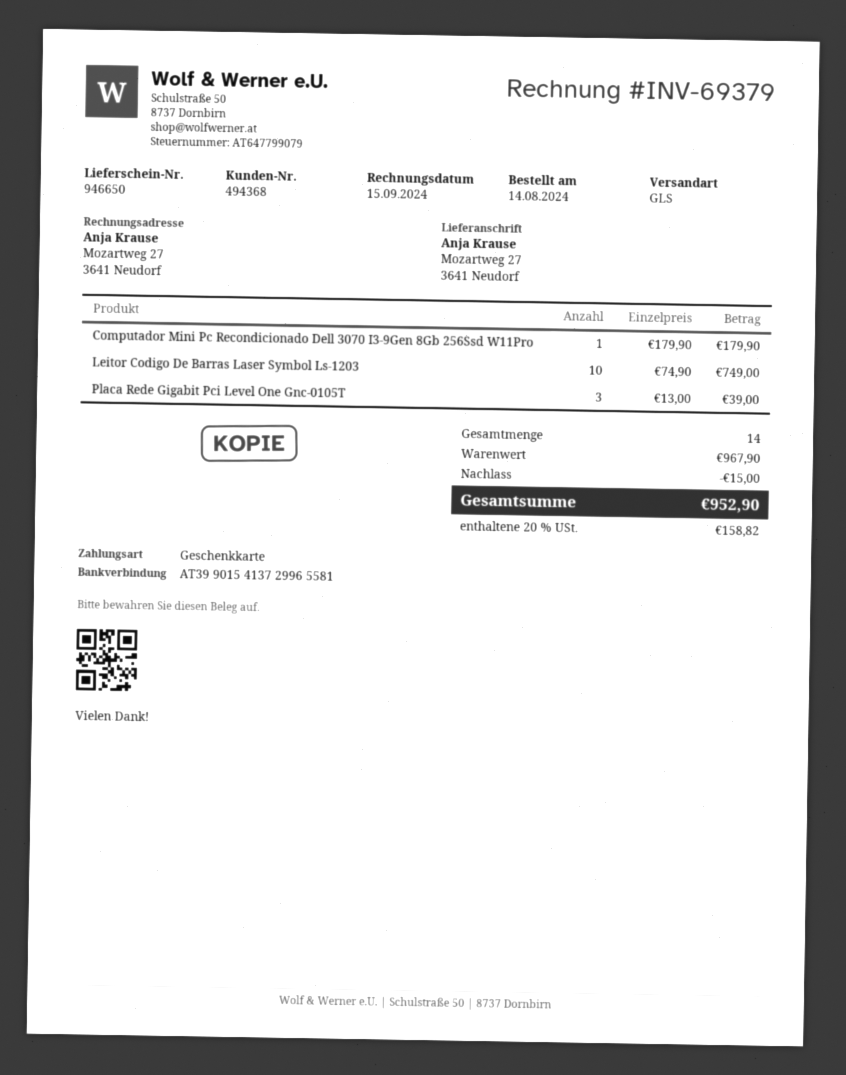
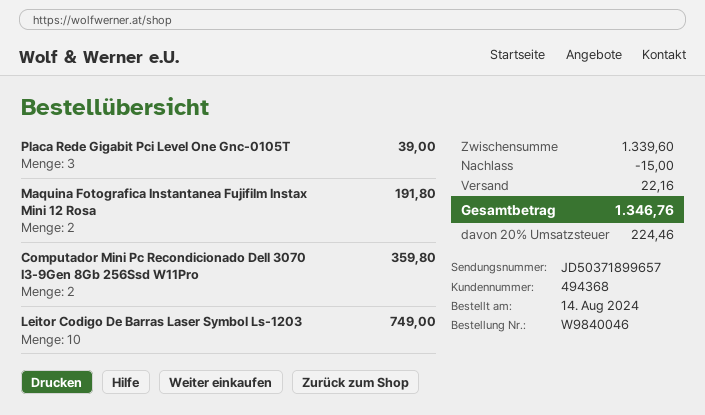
Computador Mini Pc Recondicionado Dell 3070 I3-9Gen 8Gb 256Ssd W11Pro: 1 for 179.90 -> 2 for 359.80
Maquina Fotografica Instantanea Fujifilm Instax Mini 12 Rosa: none -> 2 for 191.80
subtotal: 967.90 -> 1339.60
shipping: none -> 22.16
tax: 20% = 158.82 -> 20% = 224.46
total: 952.90 -> 1346.76

